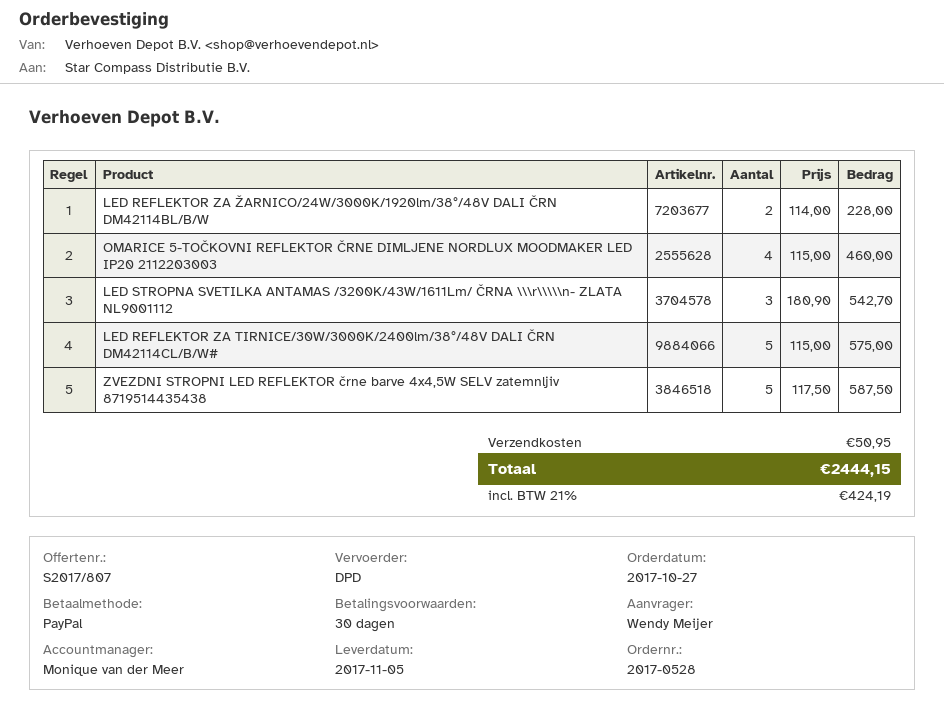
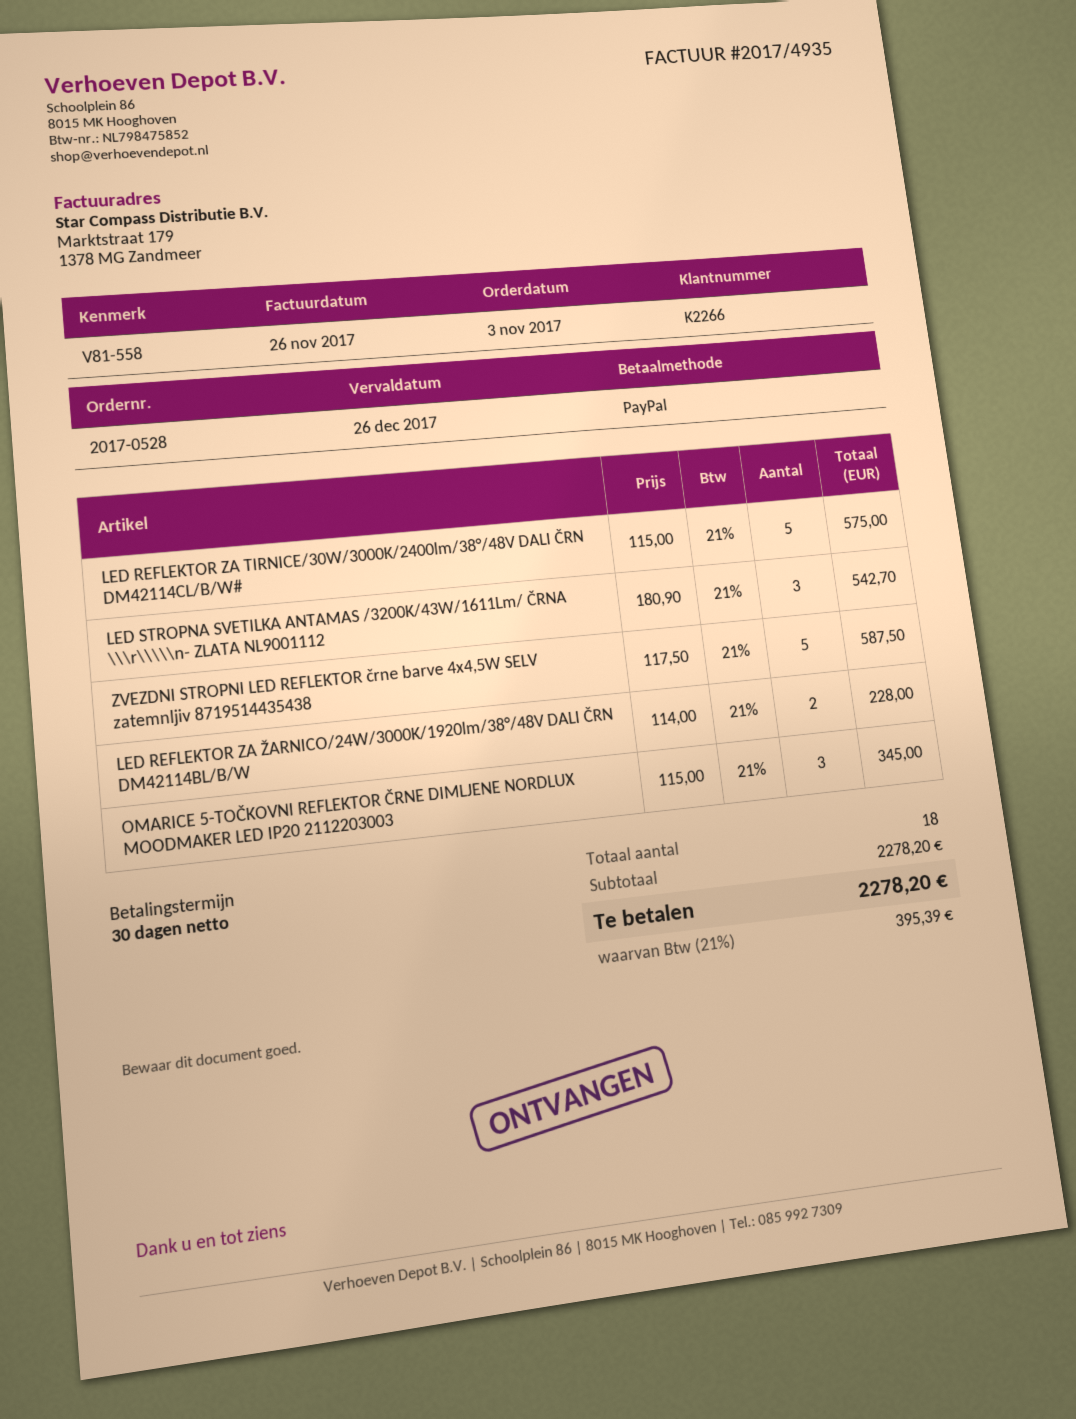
order date: 2017-10-27 -> 2017-11-03
OMARICE 5-TOČKOVNI REFLEKTOR ČRNE DIMLJENE NORDLUX MOODMAKER LED IP20 2112203003: 4 x 115.00 = 460.00 -> 3 x 115.00 = 345.00
shipping: 50.95 -> none
tax: 21% = 424.19 -> 21% = 395.39
total: 2444.15 -> 2278.20

